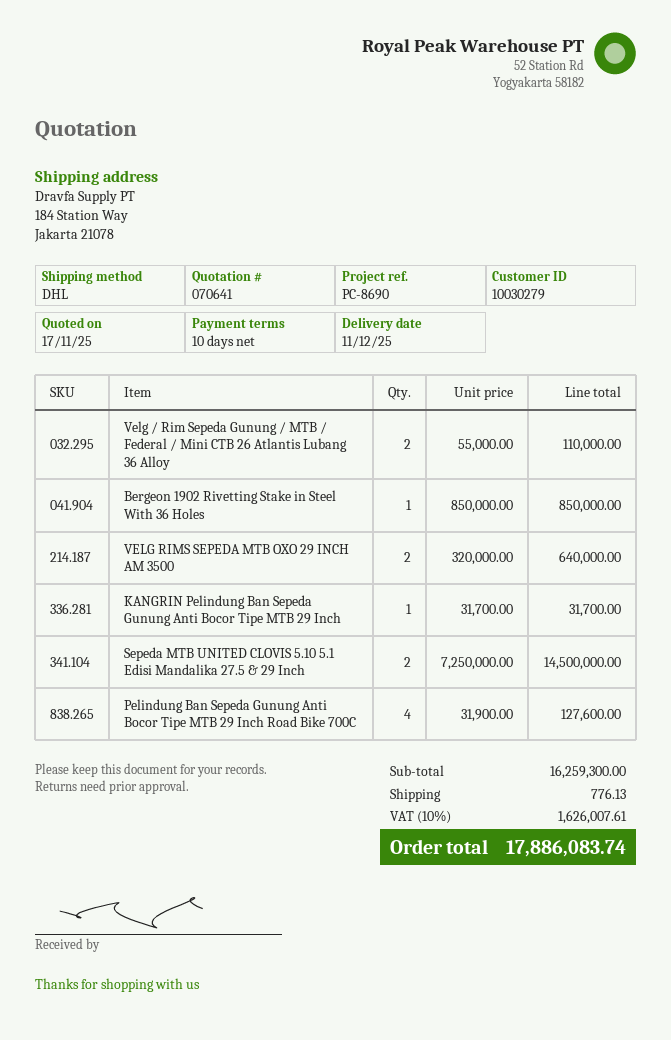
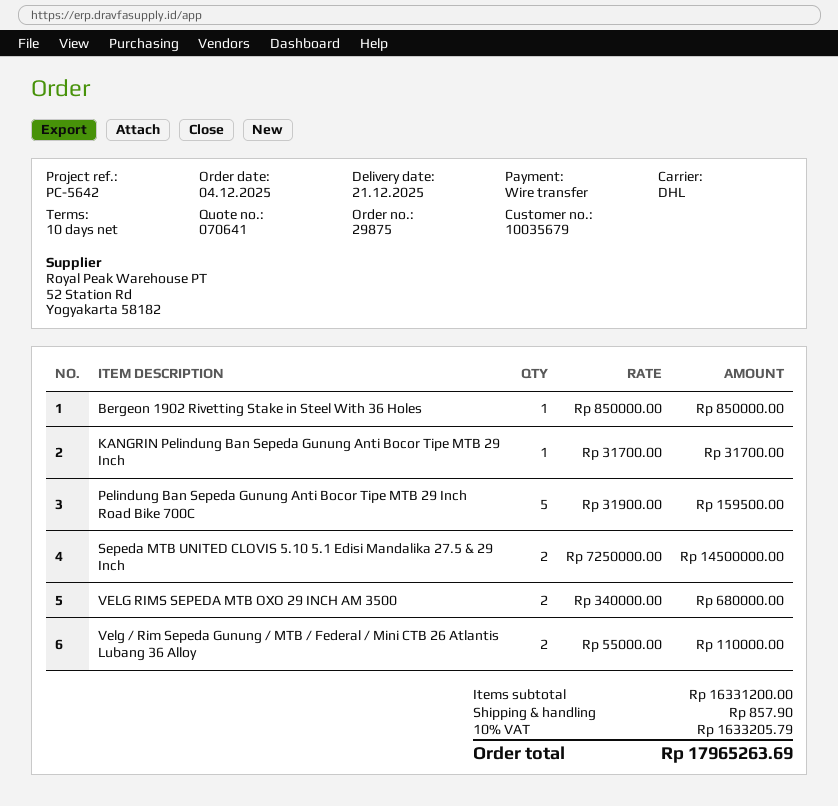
delivery date: 2025-12-11 -> 2025-12-21
customer number: 10030279 -> 10035679
reference: PC-8690 -> PC-5642
VELG RIMS SEPEDA MTB OXO 29 INCH AM 3500: 2 x 320000.00 = 640000.00 -> 2 x 340000.00 = 680000.00
Pelindung Ban Sepeda Gunung Anti Bocor Tipe MTB 29 Inch Road Bike 700C: 4 x 31900.00 = 127600.00 -> 5 x 31900.00 = 159500.00
subtotal: 16259300.00 -> 16331200.00
shipping: 776.13 -> 857.90
tax: 10% = 1626007.61 -> 10% = 1633205.79
total: 17886083.74 -> 17965263.69

